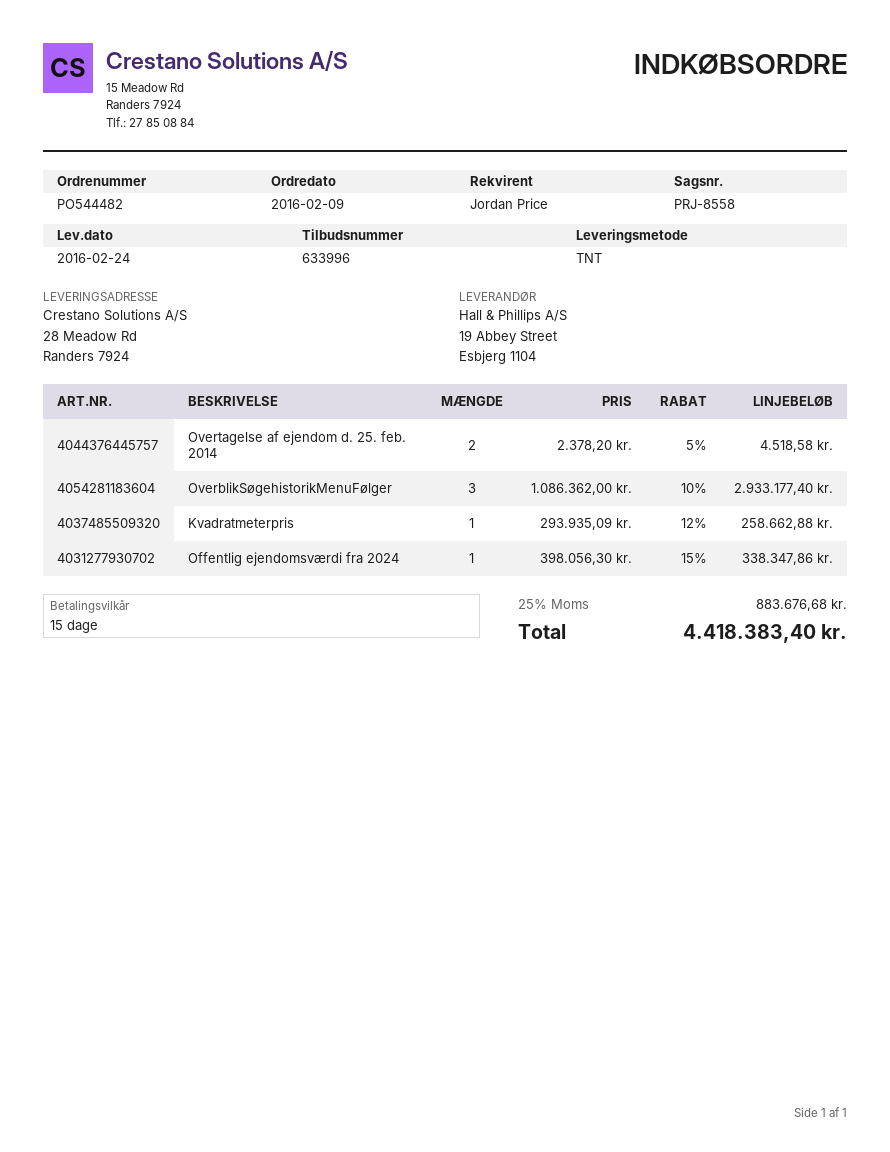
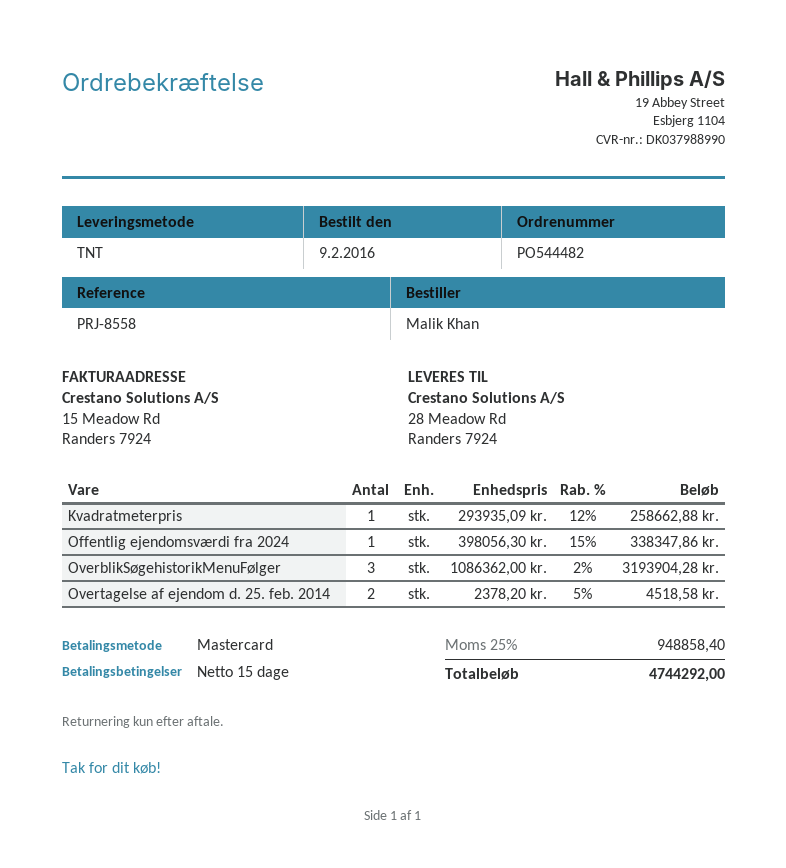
ordered by: Jordan Price -> Malik Khan
OverblikSøgehistorikMenuFølger: 3 x 1086362.00 - 10% = 2933177.40 -> 3 x 1086362.00 - 2% = 3193904.28
tax: 25% = 883676.68 -> 25% = 948858.40
total: 4418383.40 -> 4744292.00

